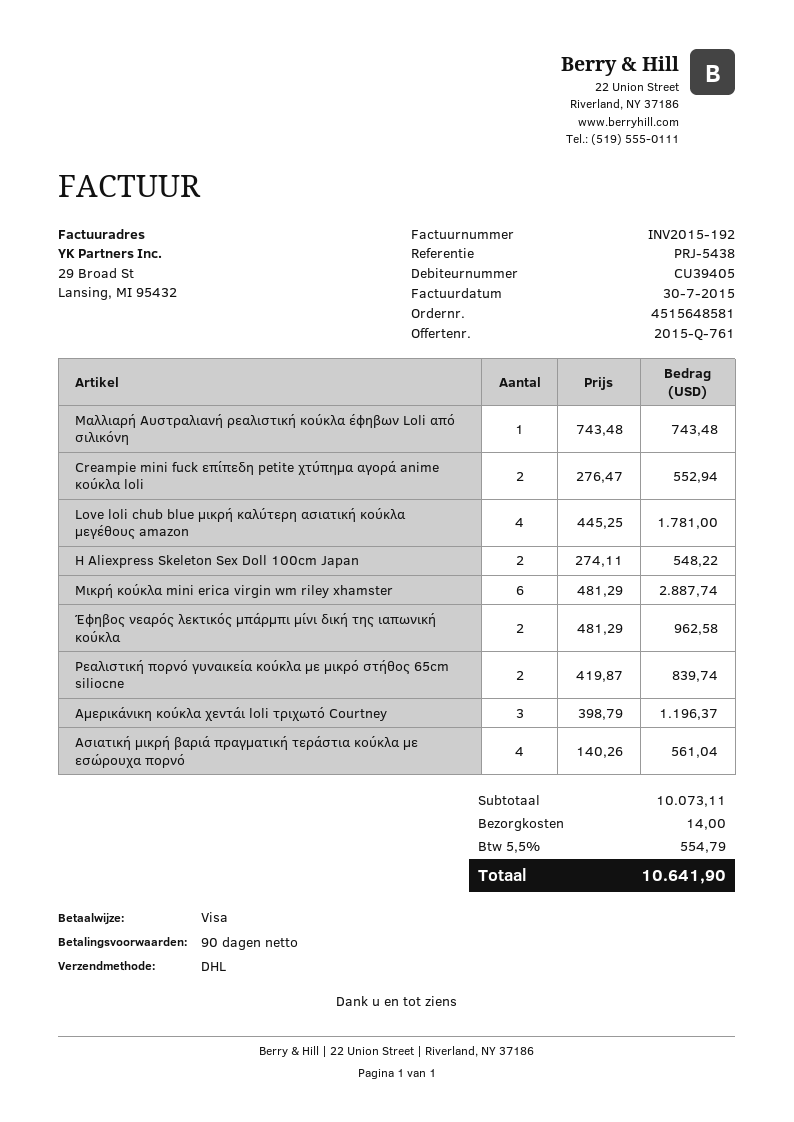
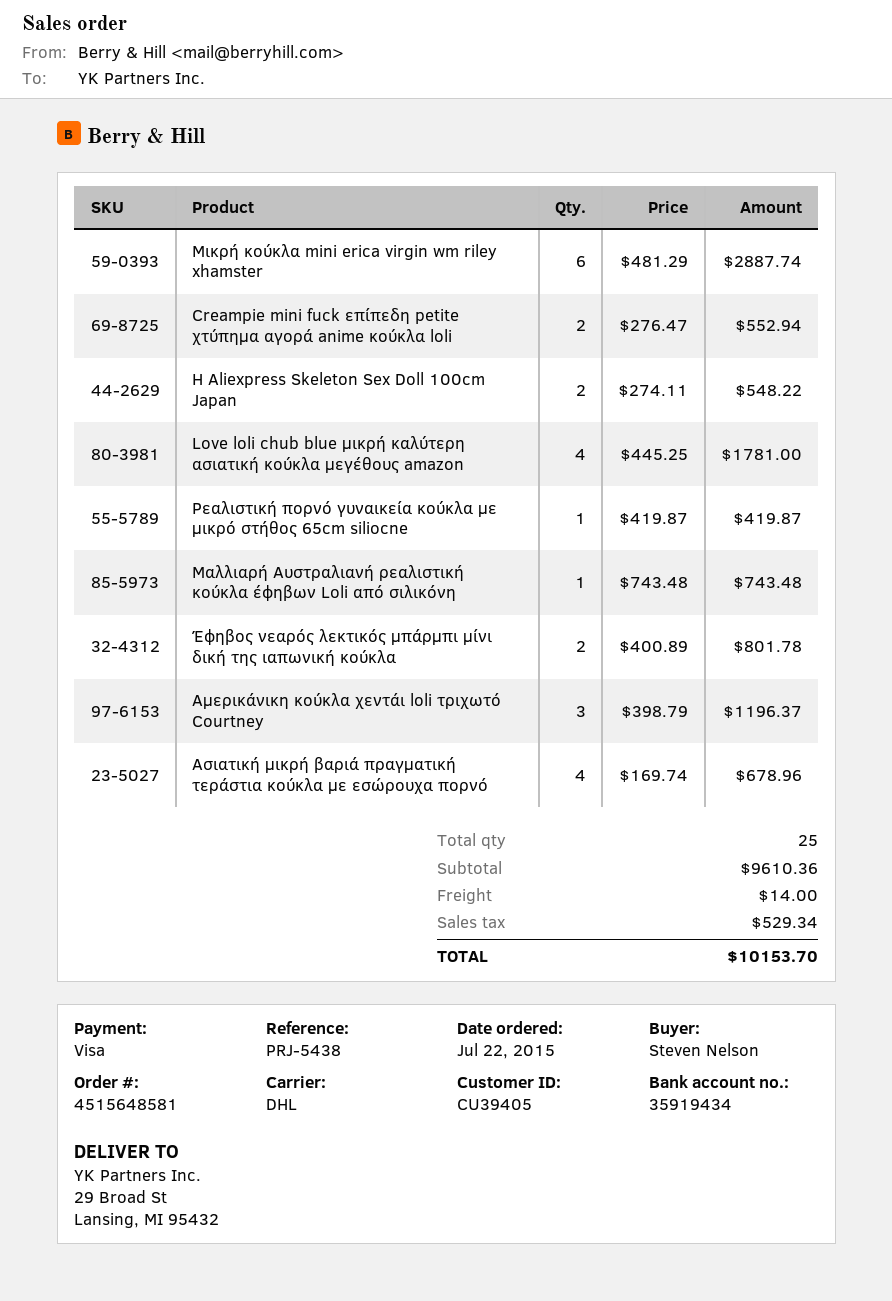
Έφηβος νεαρός λεκτικός μπάρμπι μίνι δική της ιαπωνική κούκλα: 2 x 481.29 = 962.58 -> 2 x 400.89 = 801.78
Ρεαλιστική πορνό γυναικεία κούκλα με μικρό στήθος 65cm siliocne: 2 x 419.87 = 839.74 -> 1 x 419.87 = 419.87
Ασιατική μικρή βαριά πραγματική τεράστια κούκλα με εσώρουχα πορνό: 4 x 140.26 = 561.04 -> 4 x 169.74 = 678.96
subtotal: 10073.11 -> 9610.36
tax: 554.79 -> 529.34
total: 10641.90 -> 10153.70

